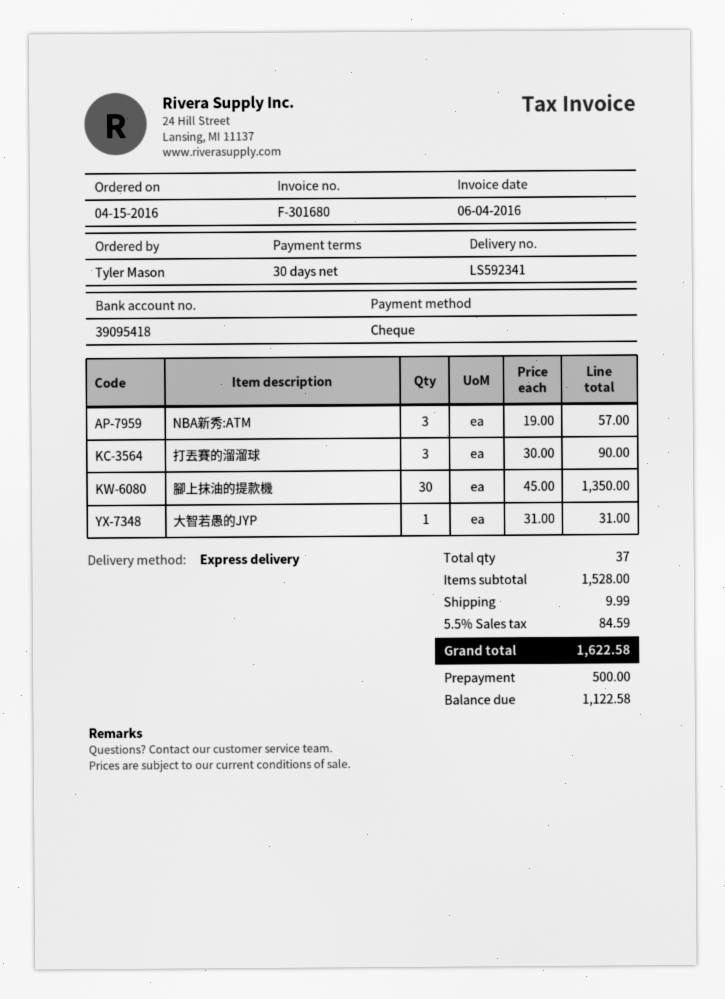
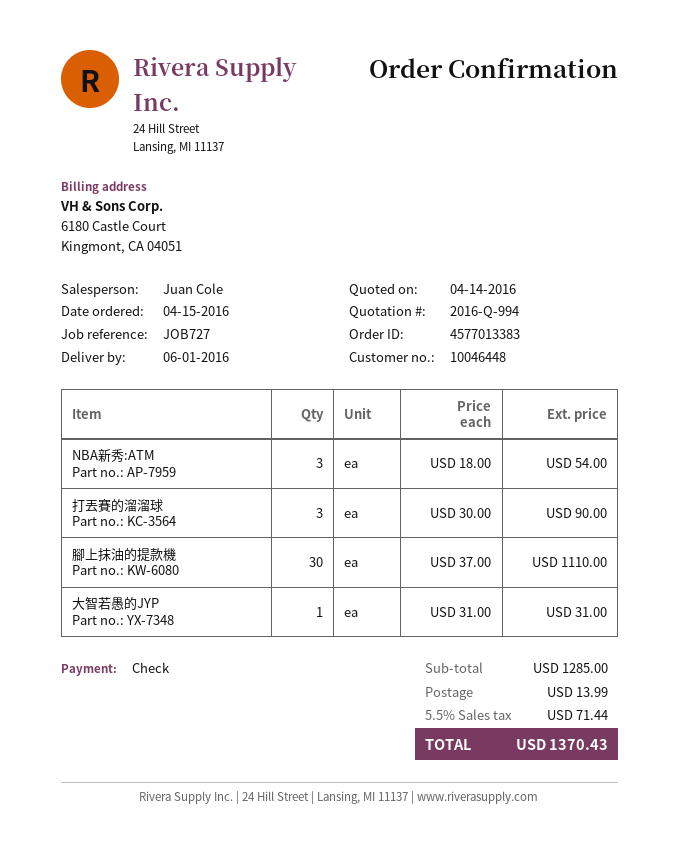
NBA新秀:ATM: 3 x 19.00 = 57.00 -> 3 x 18.00 = 54.00
腳上抹油的提款機: 30 x 45.00 = 1350.00 -> 30 x 37.00 = 1110.00
subtotal: 1528.00 -> 1285.00
shipping: 9.99 -> 13.99
tax: 5.5% = 84.59 -> 5.5% = 71.44
total: 1622.58 -> 1370.43

